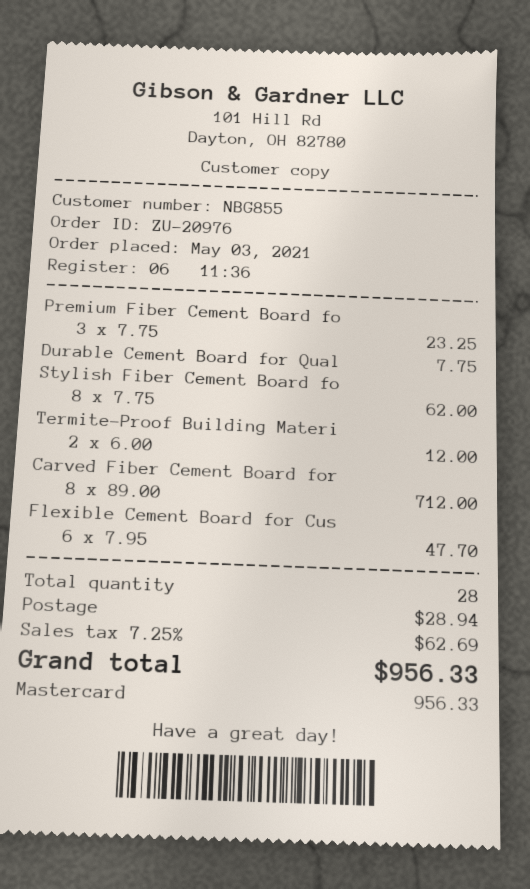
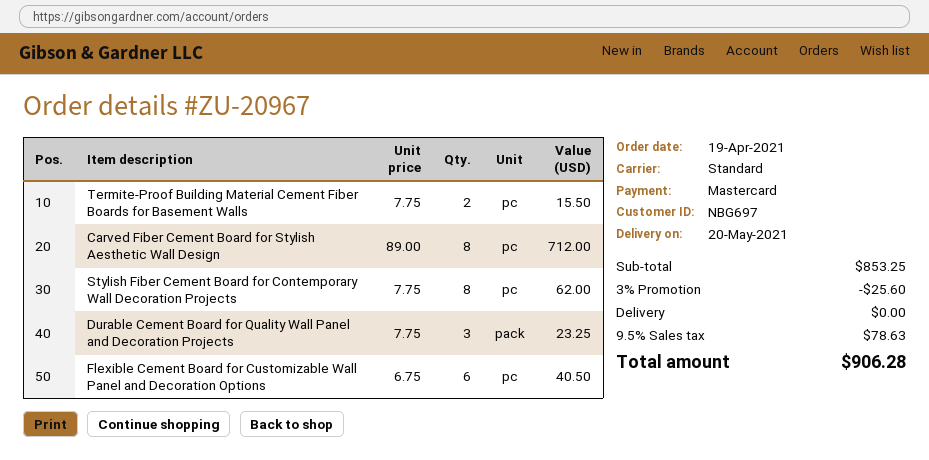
order number: ZU-20976 -> ZU-20967
order date: 2021-05-03 -> 2021-04-19
customer number: NBG855 -> NBG697
Premium Fiber Cement Board fo: 3 x 7.75 = 23.25 -> none
Durable Cement Board for Qual: 1 x 7.75 = 7.75 -> 3 x 7.75 = 23.25
Termite-Proof Building Materi: 2 x 6.00 = 12.00 -> 2 x 7.75 = 15.50
Flexible Cement Board for Cus: 6 x 7.95 = 47.70 -> 6 x 6.75 = 40.50
discount: none -> 3% = 25.60
shipping: 28.94 -> 0.00
tax: 7.25% = 62.69 -> 9.5% = 78.63
total: 956.33 -> 906.28

